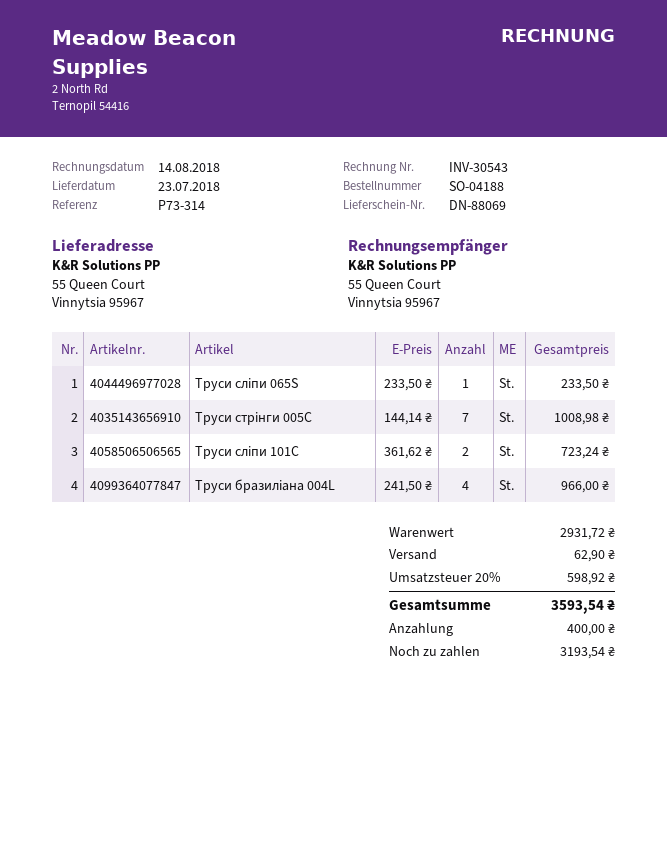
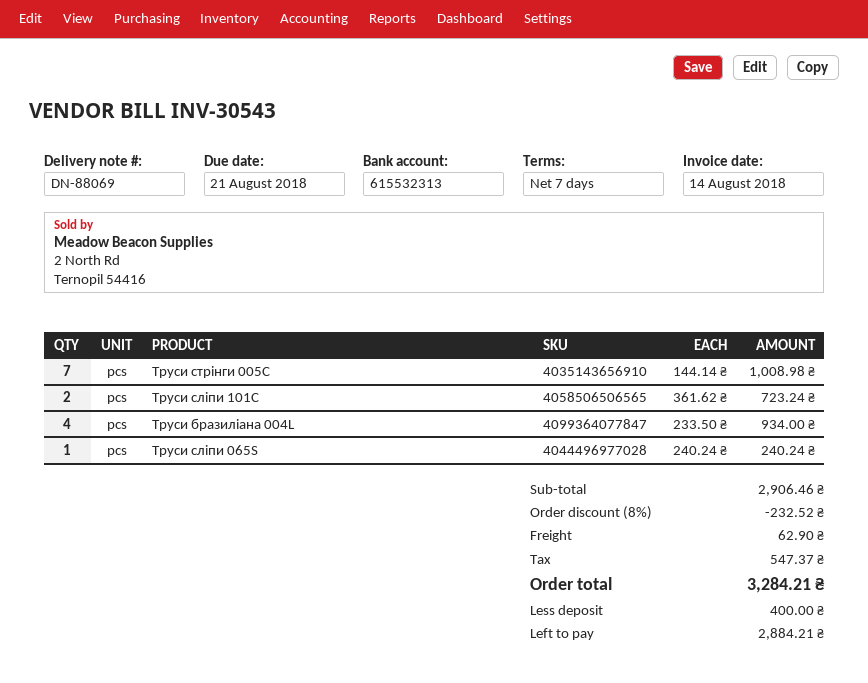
Труси сліпи 065S: 1 x 233.50 = 233.50 -> 1 x 240.24 = 240.24
Труси бразиліана 004L: 4 x 241.50 = 966.00 -> 4 x 233.50 = 934.00
subtotal: 2931.72 -> 2906.46
discount: none -> 8% = 232.52
tax: 598.92 -> 547.37
total: 3593.54 -> 3284.21
balance: 3193.54 -> 2884.21

